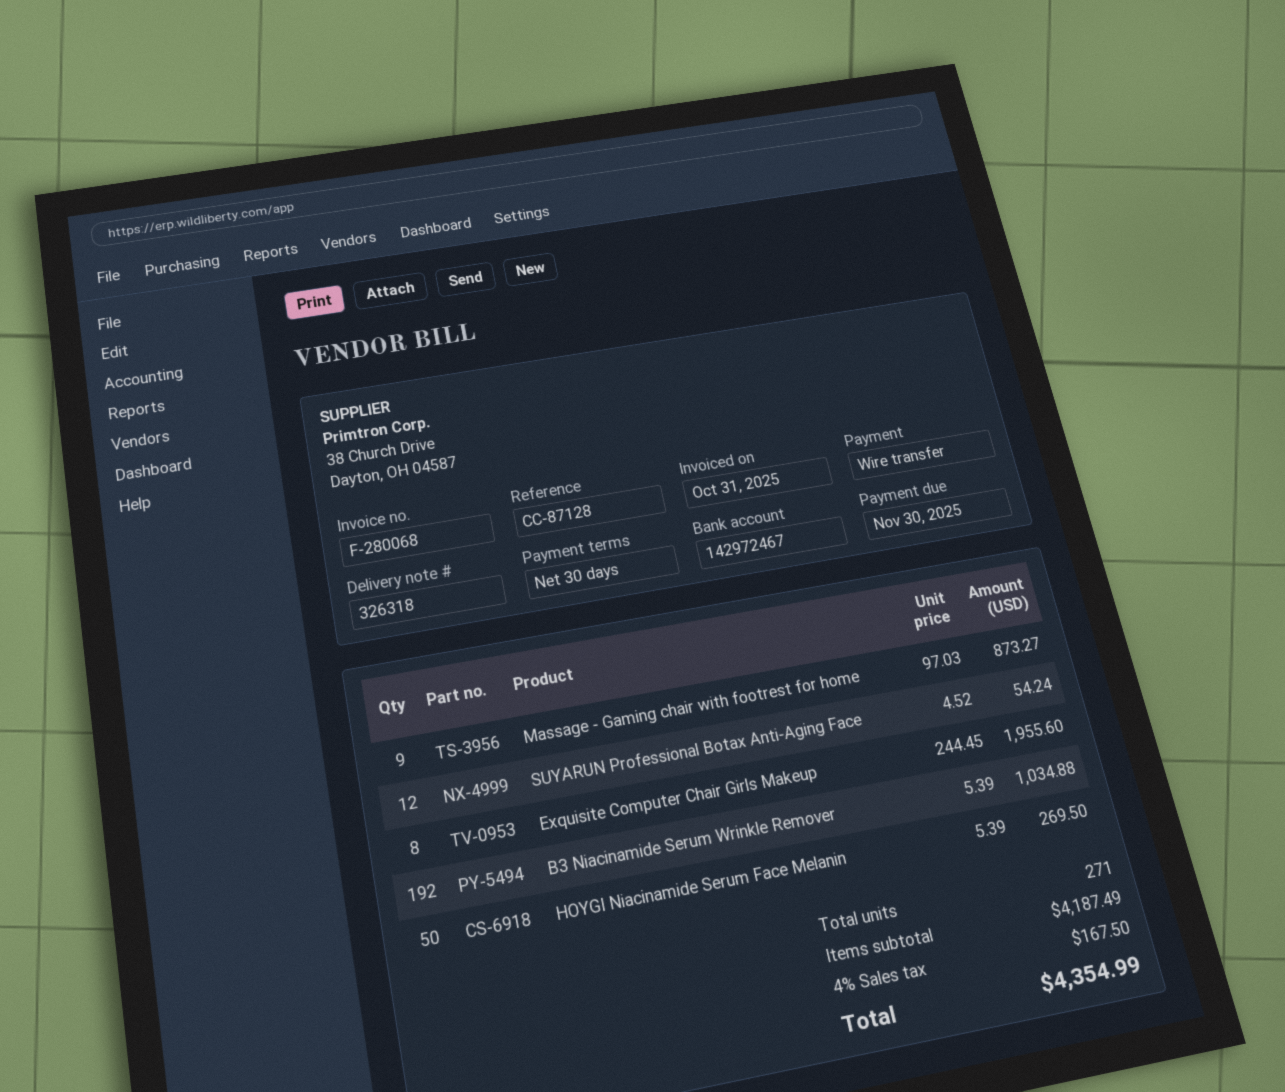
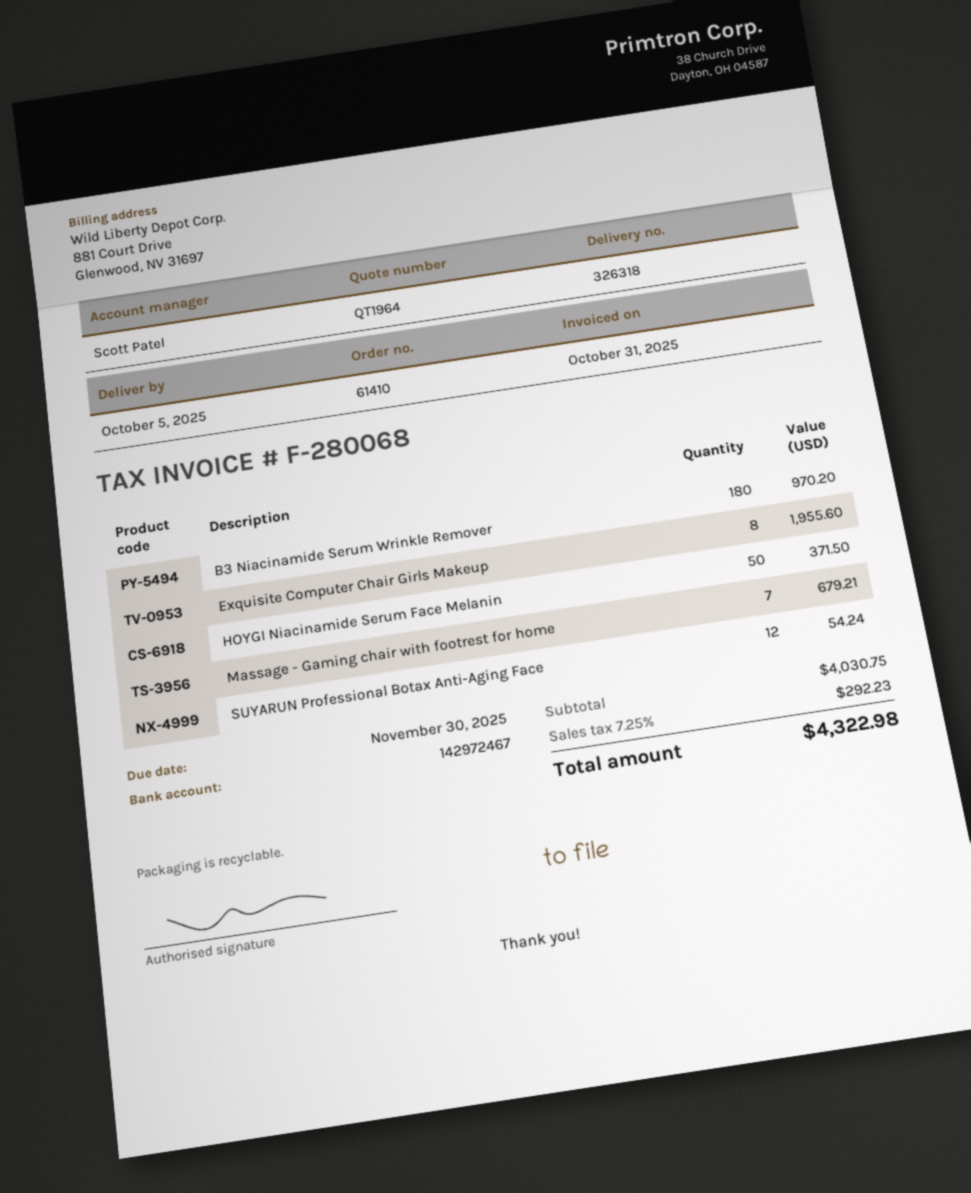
Massage - Gaming chair with footrest for home: 9 for 873.27 -> 7 for 679.21
B3 Niacinamide Serum Wrinkle Remover: 192 for 1034.88 -> 180 for 970.20
HOYGI Niacinamide Serum Face Melanin: 50 for 269.50 -> 50 for 371.50
subtotal: 4187.49 -> 4030.75
tax: 4% = 167.50 -> 7.25% = 292.23
total: 4354.99 -> 4322.98

